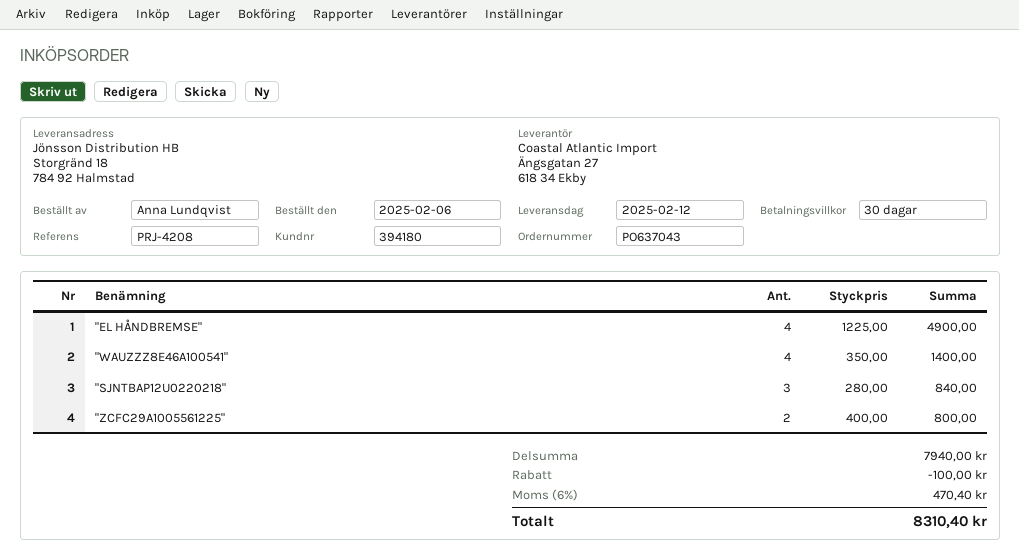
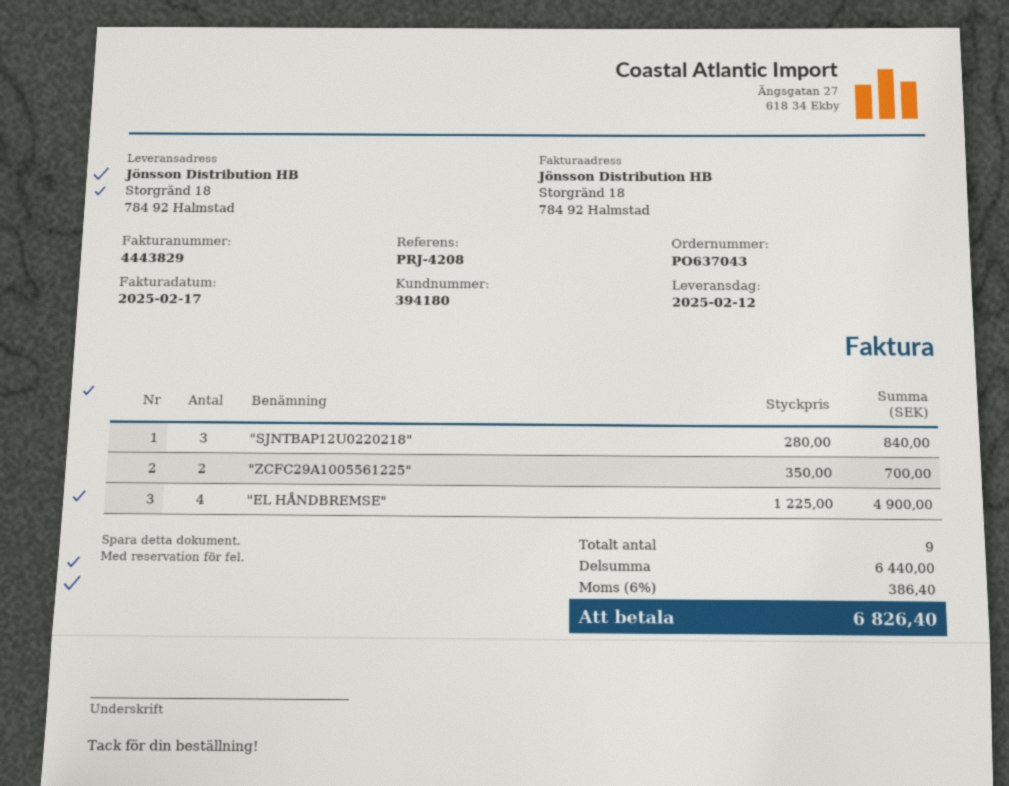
"WAUZZZ8E46A100541": 4 x 350.00 = 1400.00 -> none
"ZCFC29A1005561225": 2 x 400.00 = 800.00 -> 2 x 350.00 = 700.00
subtotal: 7940.00 -> 6440.00
discount: 100.00 -> none
tax: 6% = 470.40 -> 6% = 386.40
total: 8310.40 -> 6826.40

